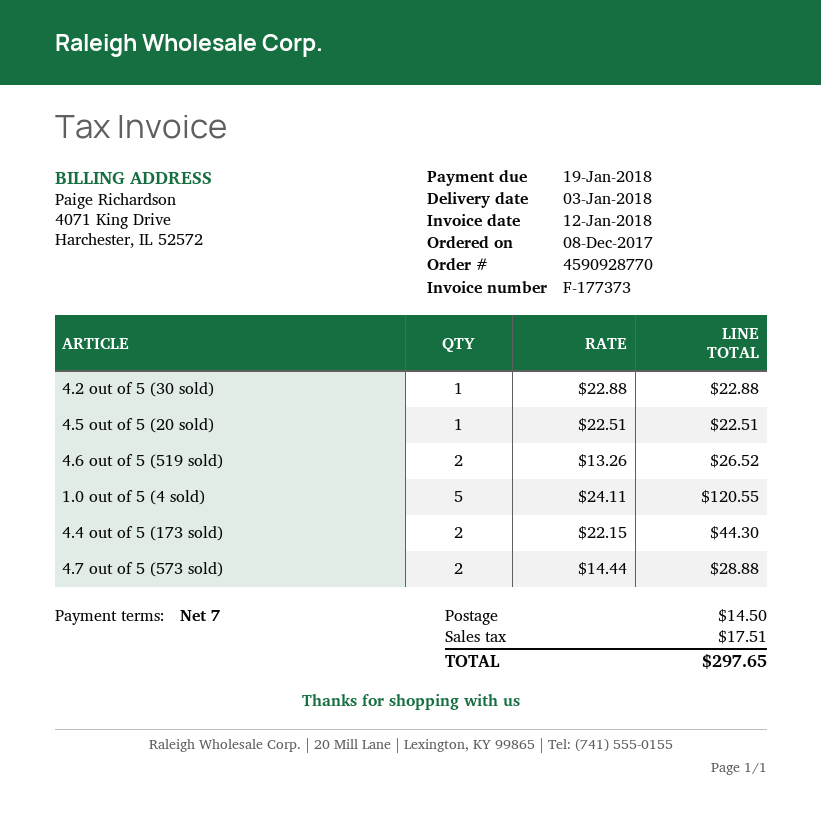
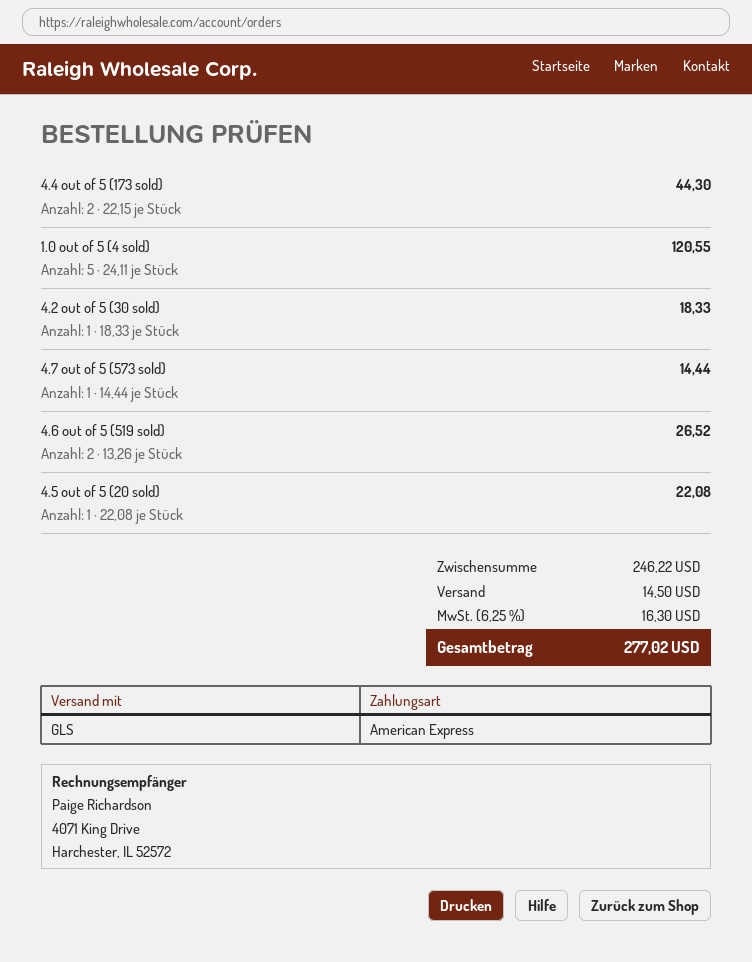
4.2 out of 5 (30 sold): 1 x 22.88 = 22.88 -> 1 x 18.33 = 18.33
4.5 out of 5 (20 sold): 1 x 22.51 = 22.51 -> 1 x 22.08 = 22.08
4.7 out of 5 (573 sold): 2 x 14.44 = 28.88 -> 1 x 14.44 = 14.44
tax: 17.51 -> 16.30
total: 297.65 -> 277.02

